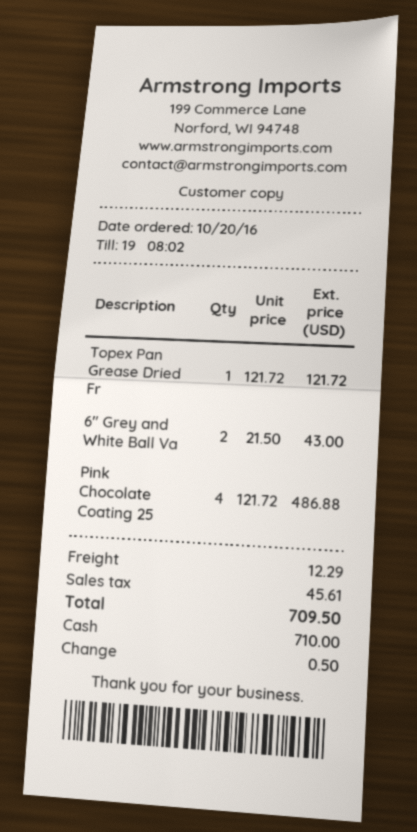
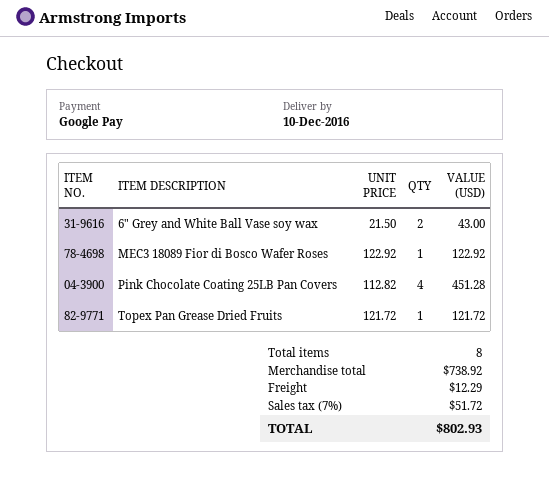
payment method: cash -> Google Pay
Pink Chocolate Coating 25: 4 x 121.72 = 486.88 -> 4 x 112.82 = 451.28
MEC3 18089 Fior di Bosco Wafer Roses: none -> 1 x 122.92 = 122.92
tax: 45.61 -> 51.72
total: 709.50 -> 802.93

